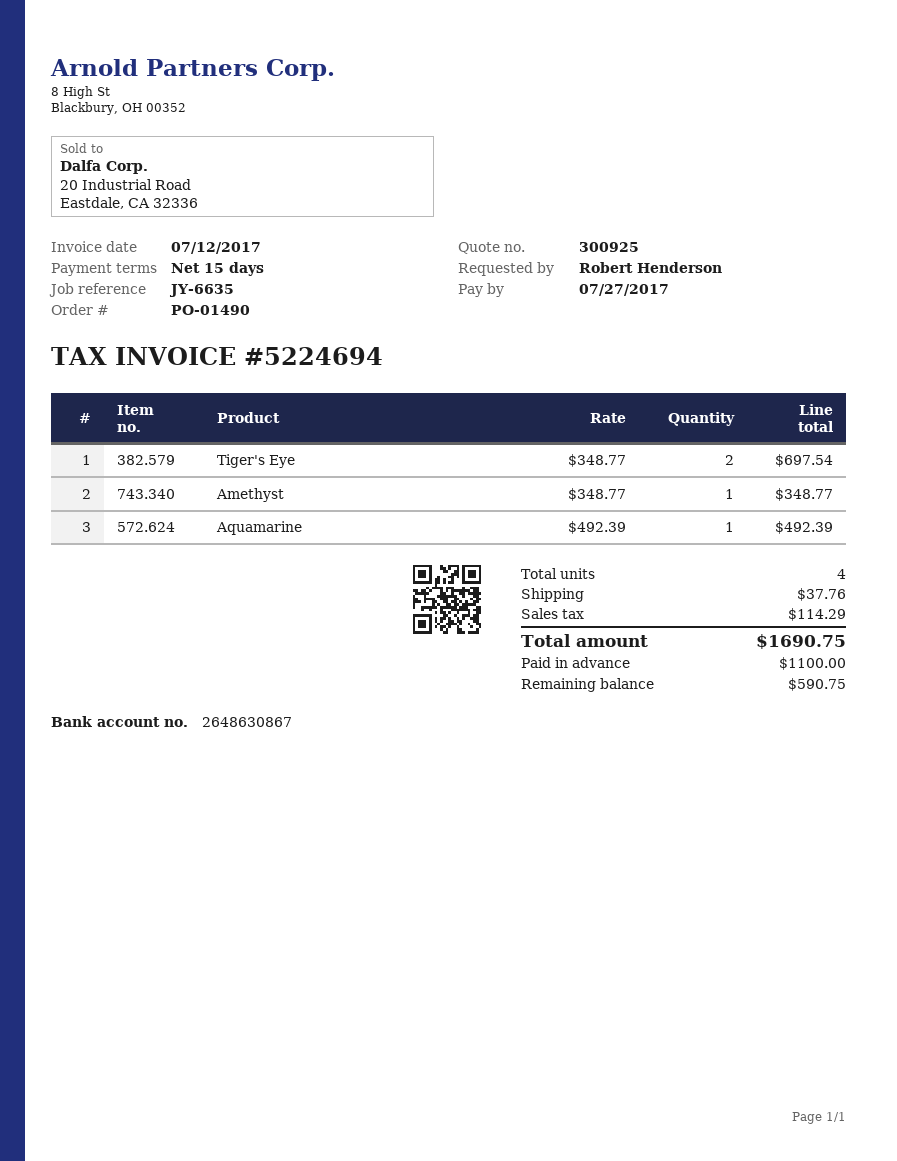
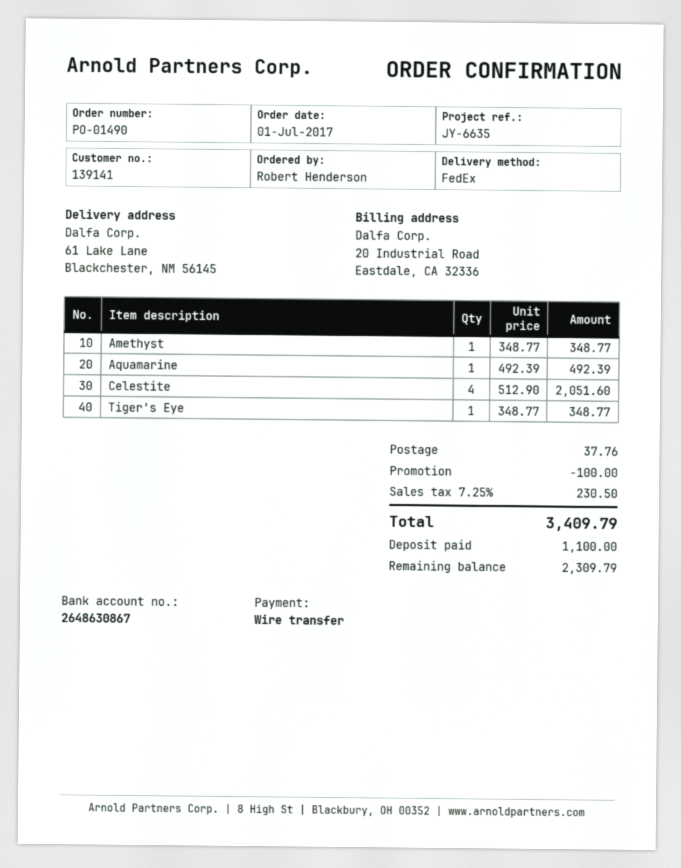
Tiger's Eye: 2 x 348.77 = 697.54 -> 1 x 348.77 = 348.77
Celestite: none -> 4 x 512.90 = 2051.60
discount: none -> 100.00
tax: 114.29 -> 230.50
total: 1690.75 -> 3409.79
balance: 590.75 -> 2309.79

